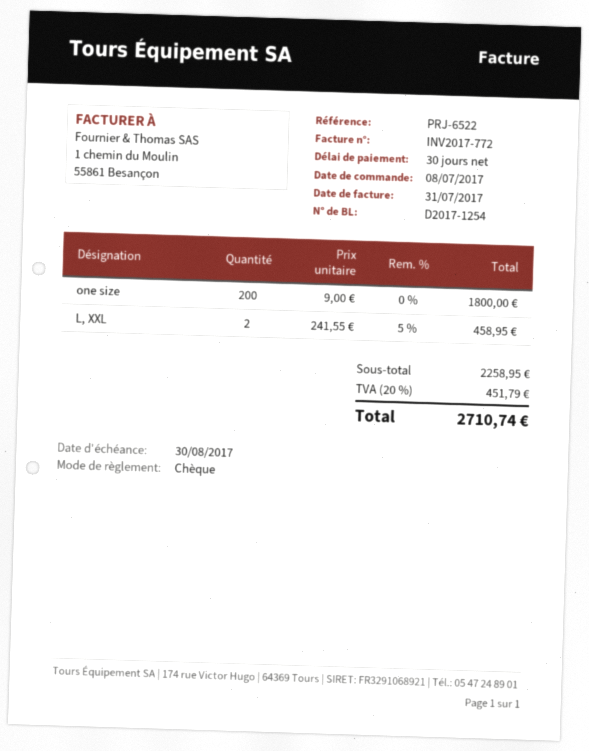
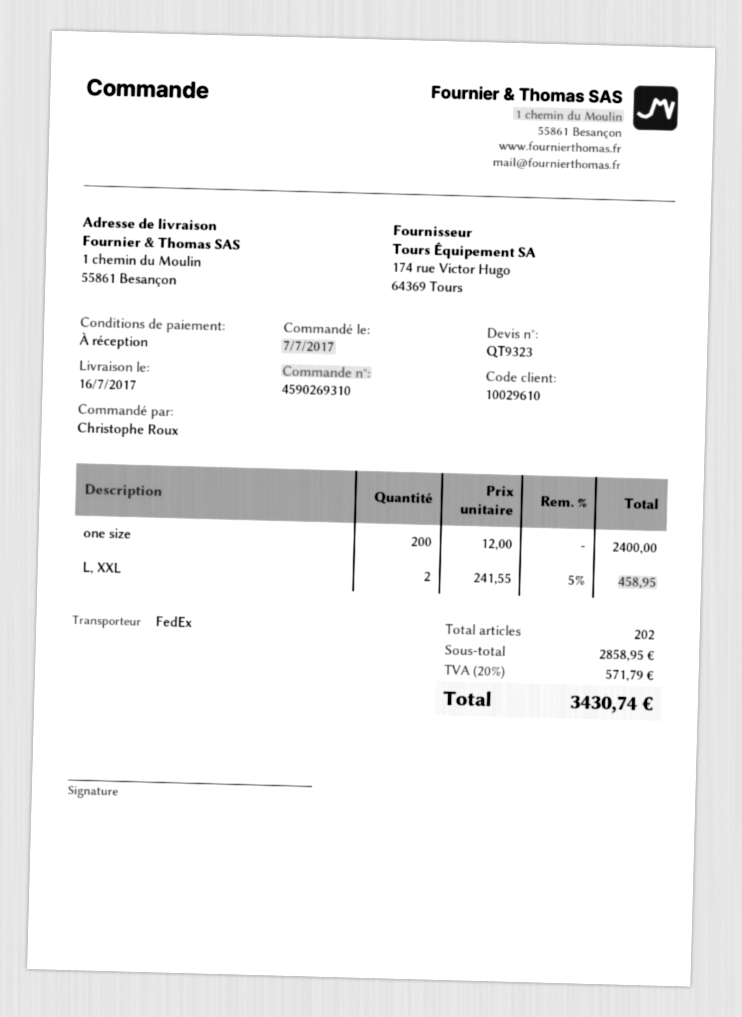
order date: 2017-07-08 -> 2017-07-07
payment terms: 30 days -> on receipt
one size: 200 x 9.00 = 1800.00 -> 200 x 12.00 = 2400.00
subtotal: 2258.95 -> 2858.95
tax: 20% = 451.79 -> 20% = 571.79
total: 2710.74 -> 3430.74

